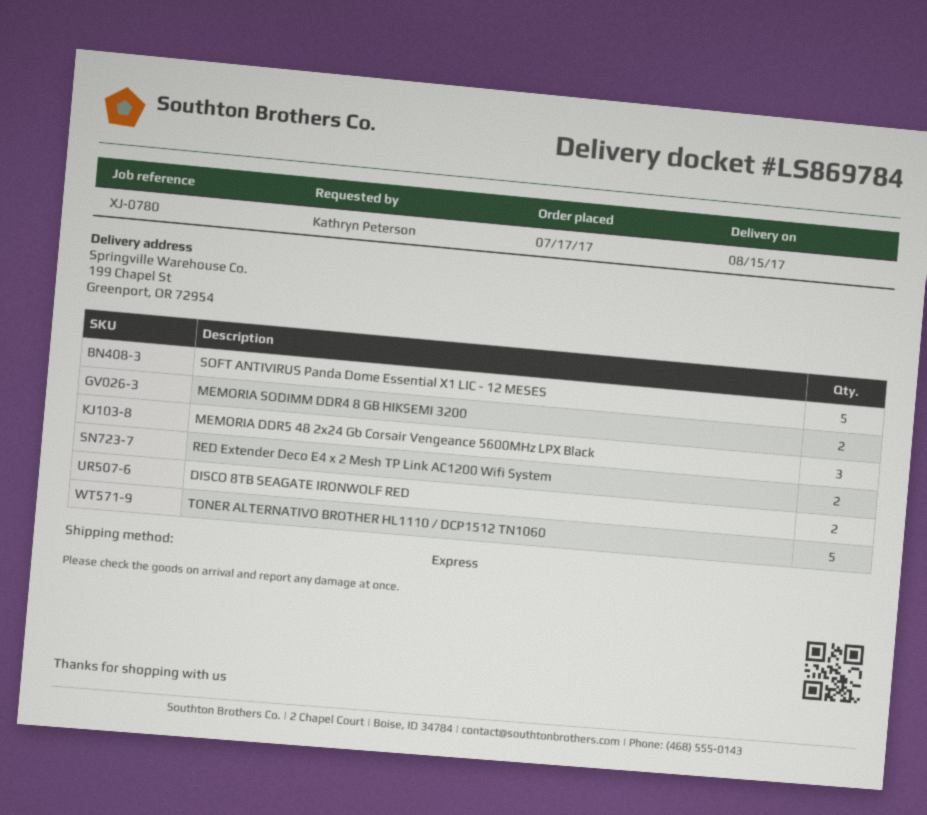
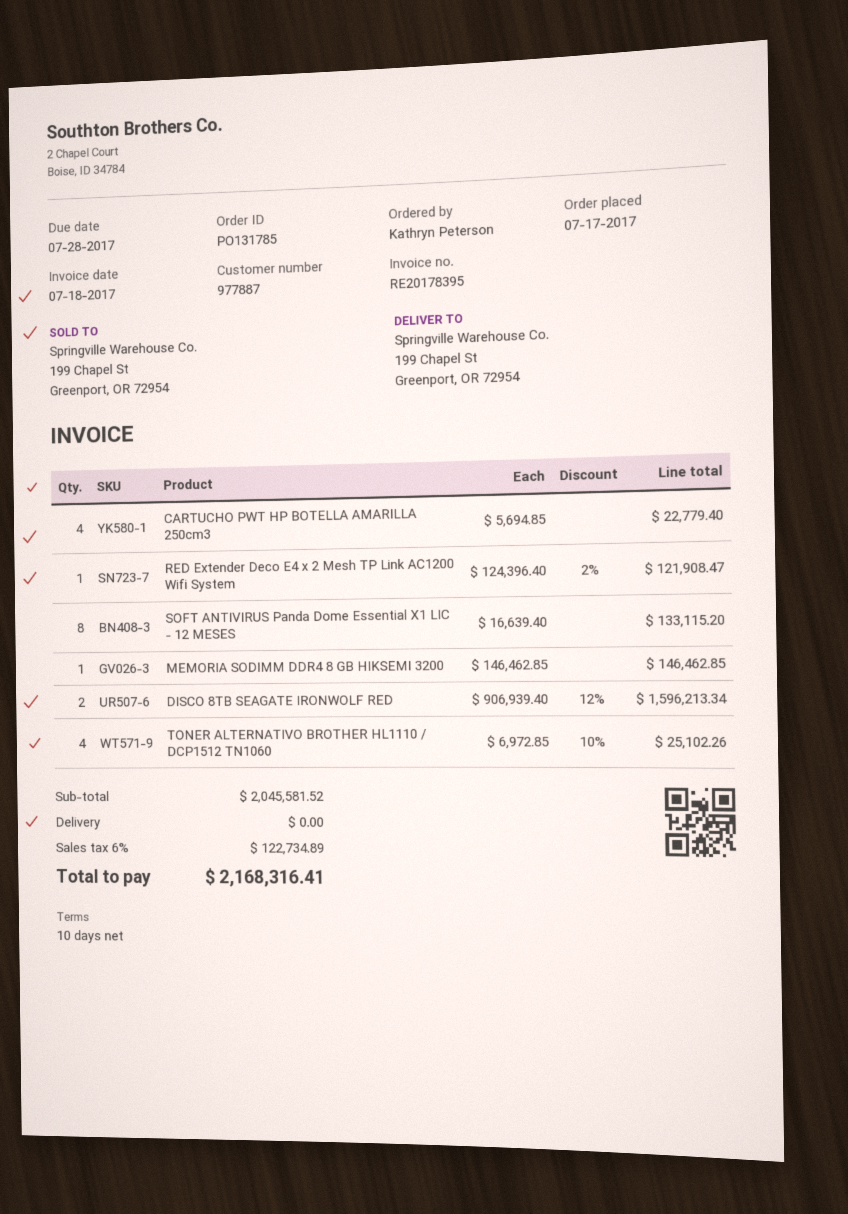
SOFT ANTIVIRUS Panda Dome Essential X1 LIC - 12 MESES: 5 -> 8
MEMORIA SODIMM DDR4 8 GB HIKSEMI 3200: 2 -> 1
MEMORIA DDR5 48 2x24 Gb Corsair Vengeance 5600MHz LPX Black: 3 -> none
RED Extender Deco E4 x 2 Mesh TP Link AC1200 Wifi System: 2 -> 1
TONER ALTERNATIVO BROTHER HL1110 / DCP1512 TN1060: 5 -> 4
CARTUCHO PWT HP BOTELLA AMARILLA 250cm3: none -> 4

